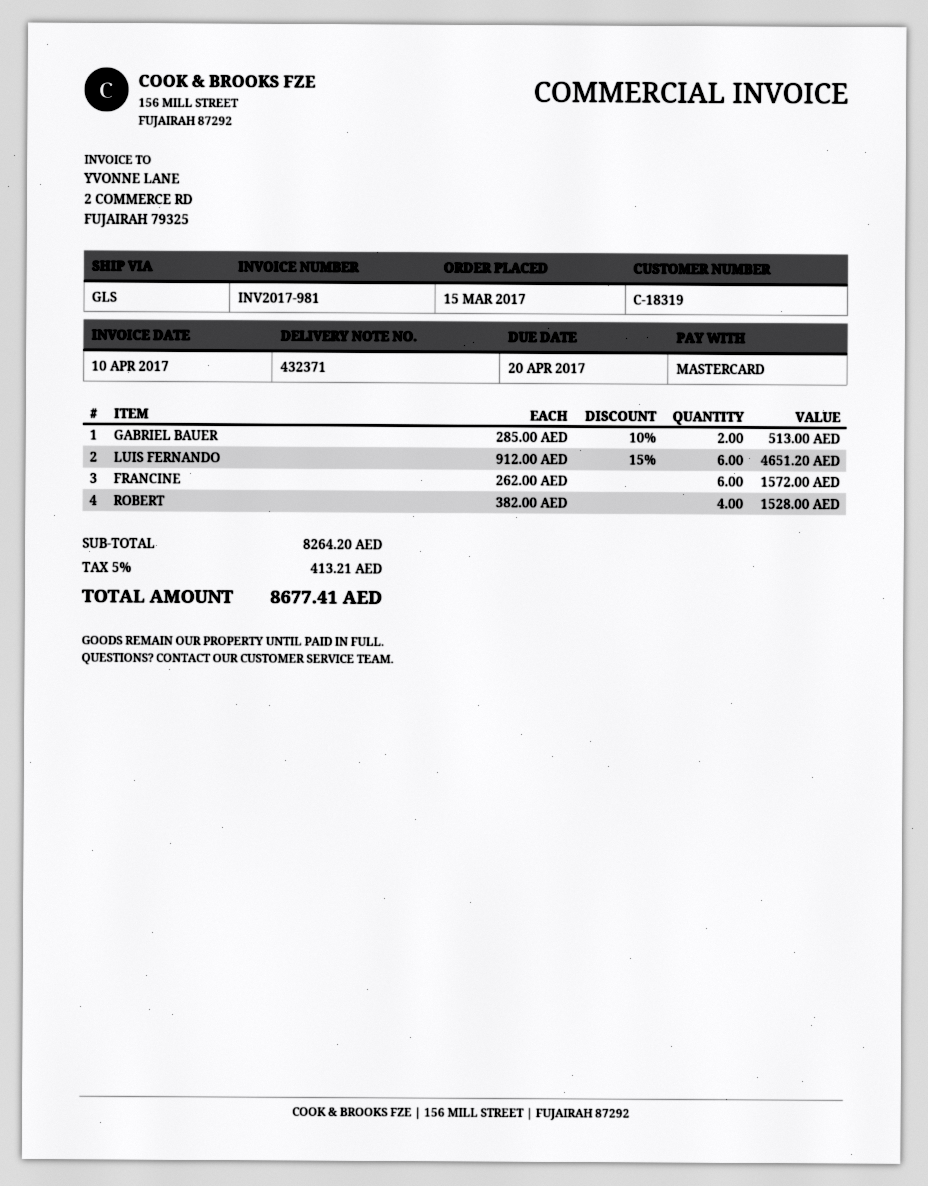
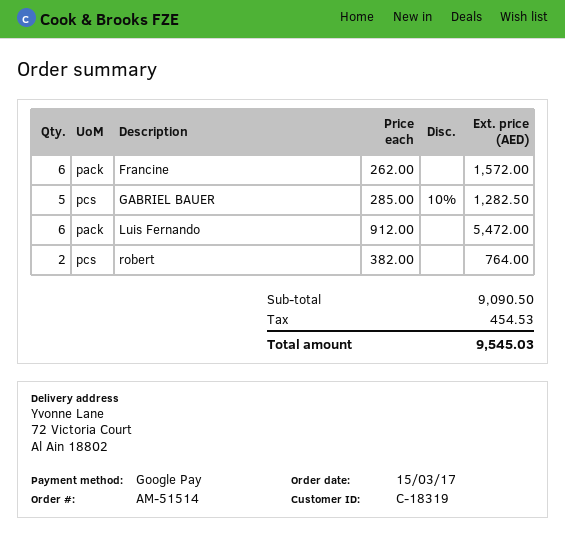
payment method: Mastercard -> Google Pay
GABRIEL BAUER: 2 x 285.00 - 10% = 513.00 -> 5 x 285.00 - 10% = 1282.50
LUIS FERNANDO: 6 x 912.00 - 15% = 4651.20 -> 6 x 912.00 = 5472.00
ROBERT: 4 x 382.00 = 1528.00 -> 2 x 382.00 = 764.00
subtotal: 8264.20 -> 9090.50
tax: 413.21 -> 454.53
total: 8677.41 -> 9545.03

